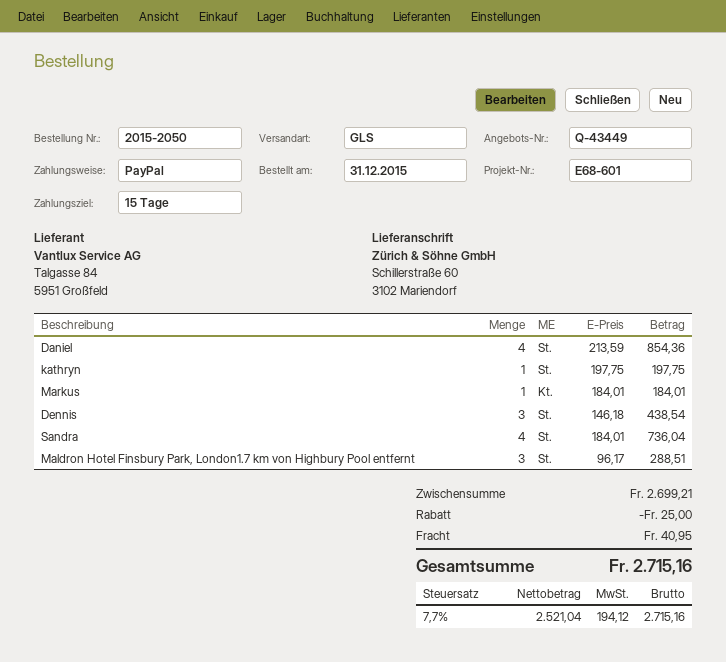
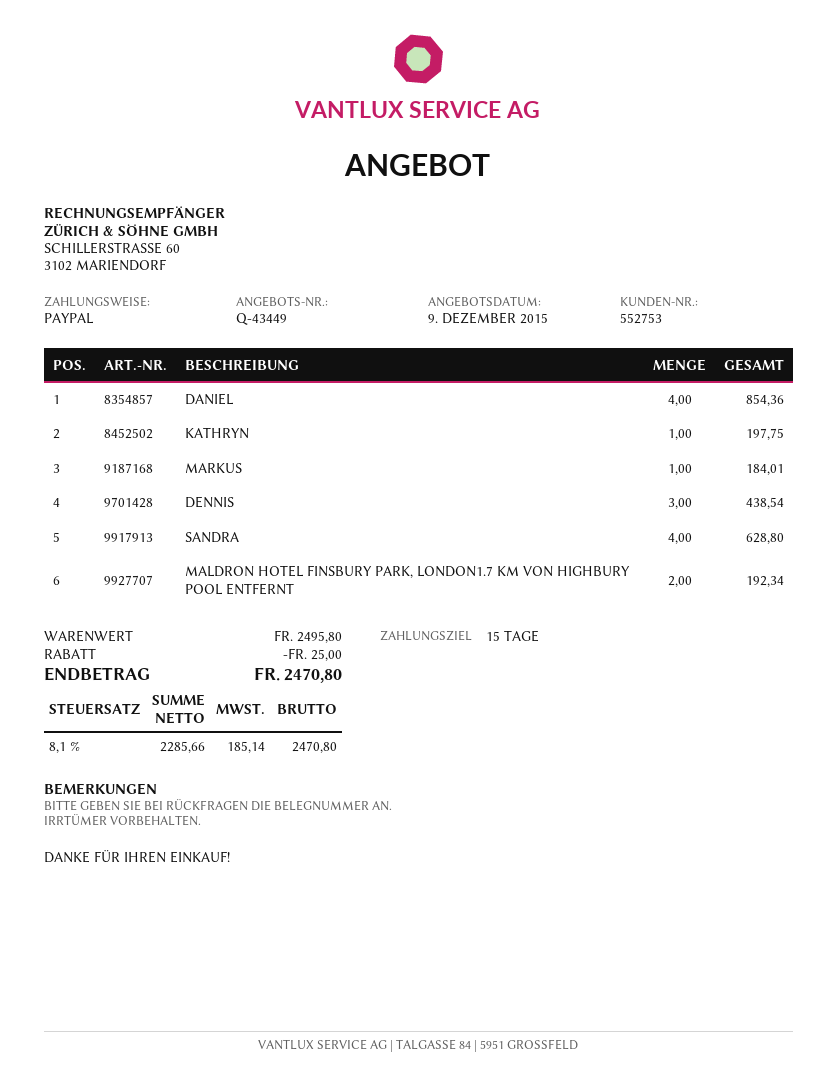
Sandra: 4 for 736.04 -> 4 for 628.80
Maldron Hotel Finsbury Park, London1.7 km von Highbury Pool entfernt: 3 for 288.51 -> 2 for 192.34
subtotal: 2699.21 -> 2495.80
shipping: 40.95 -> none
net: 2521.04 -> 2285.66
tax: 7.7% = 194.12 -> 8.1% = 185.14
total: 2715.16 -> 2470.80

